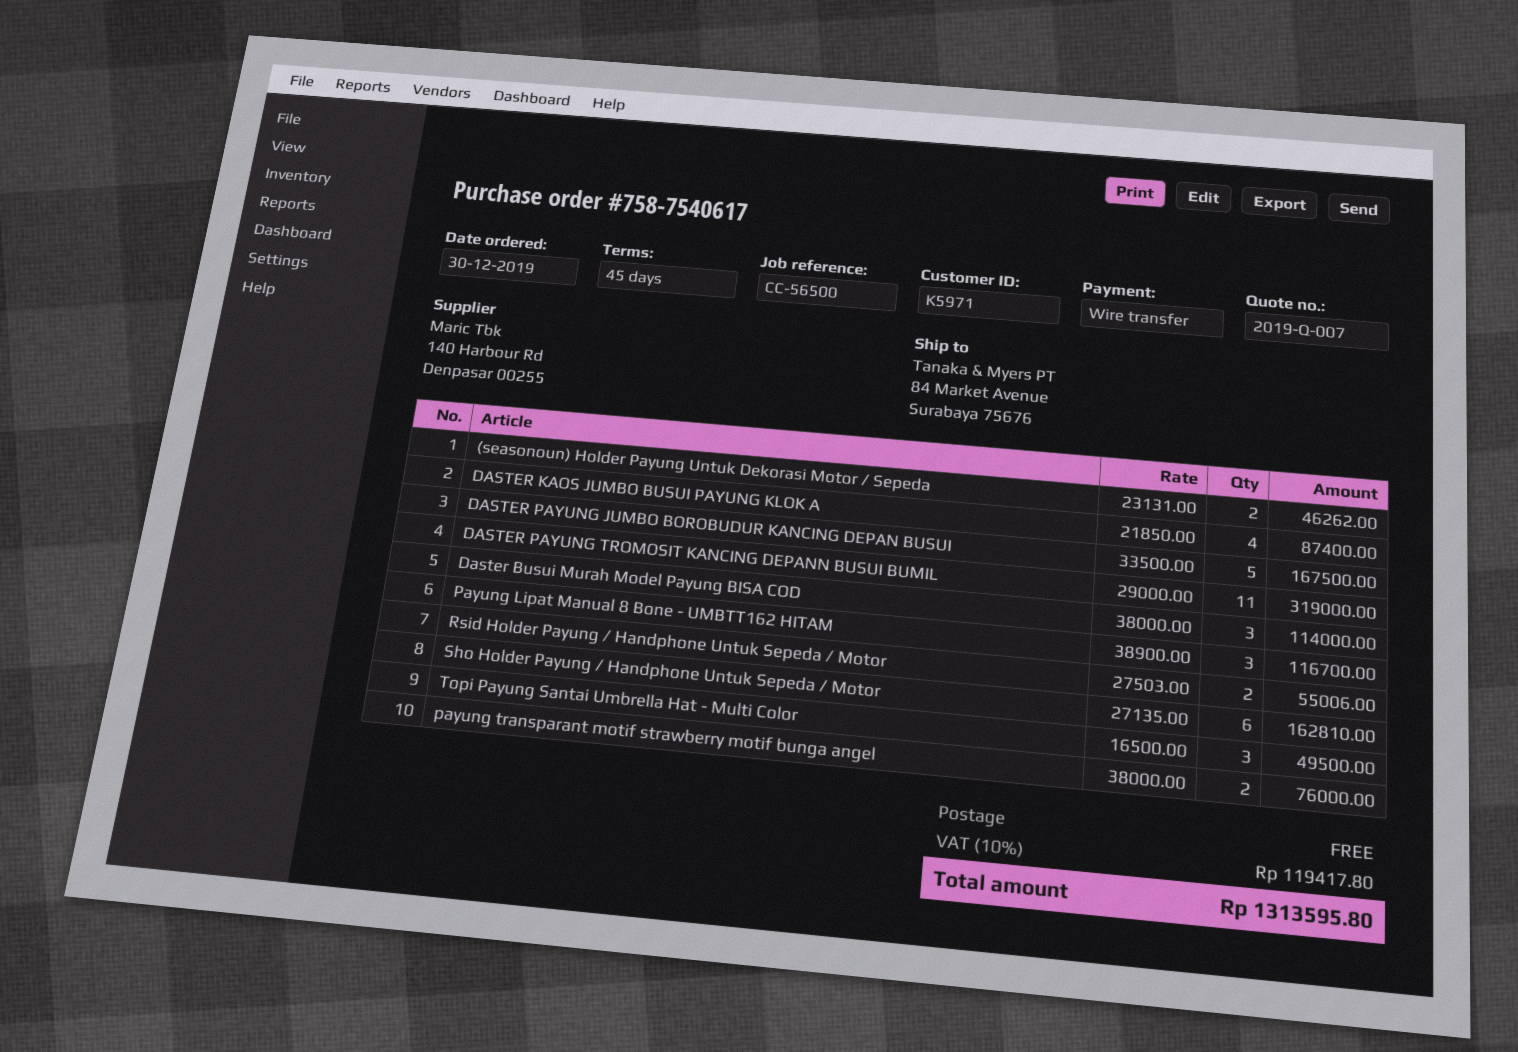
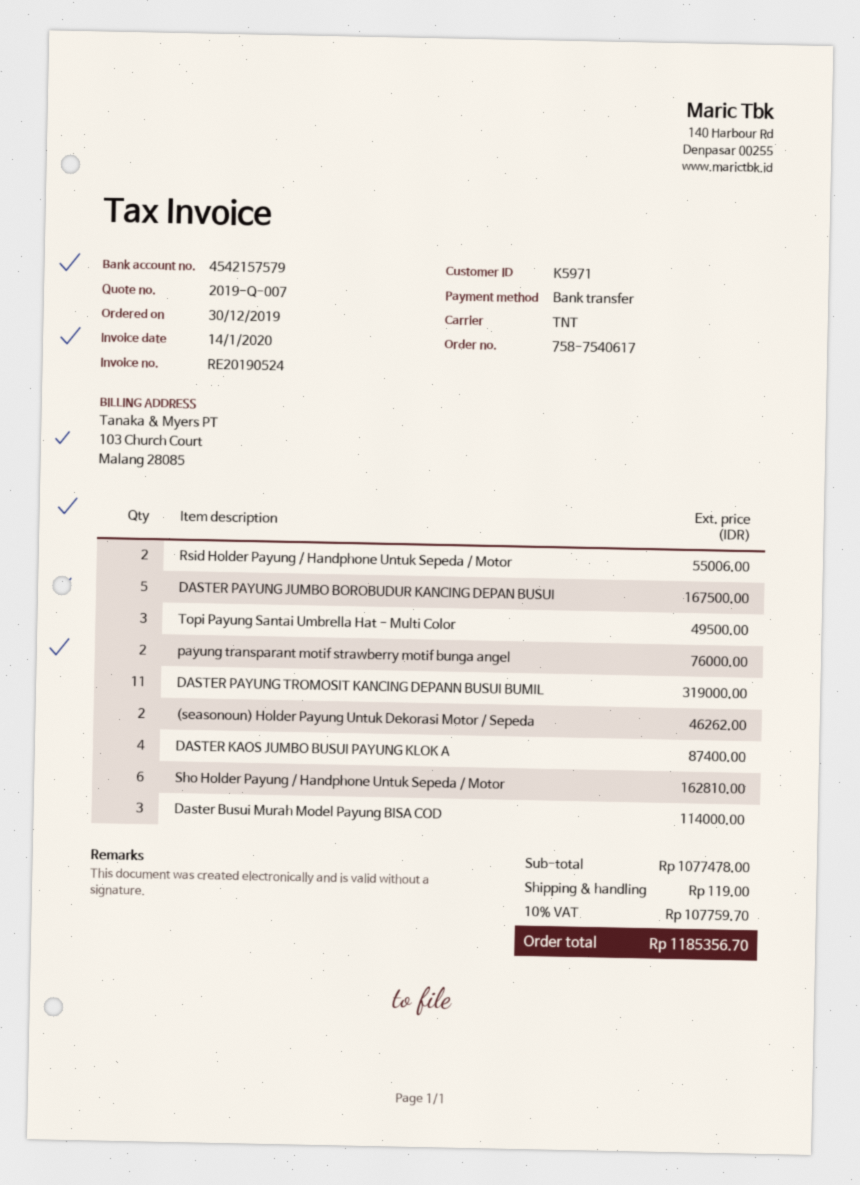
Payung Lipat Manual 8 Bone - UMBTT162 HITAM: 3 for 116700.00 -> none
shipping: 0.00 -> 119.00
tax: 10% = 119417.80 -> 10% = 107759.70
total: 1313595.80 -> 1185356.70

